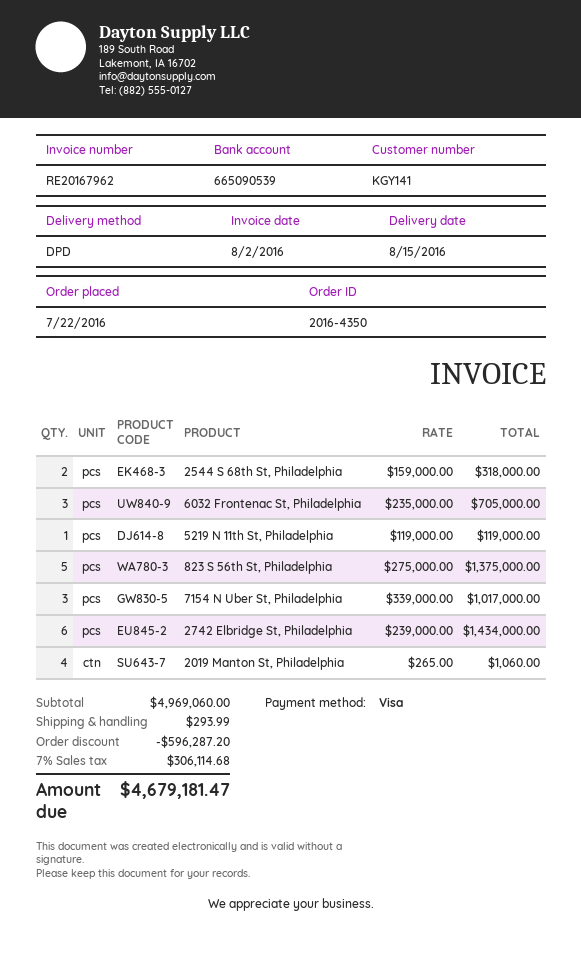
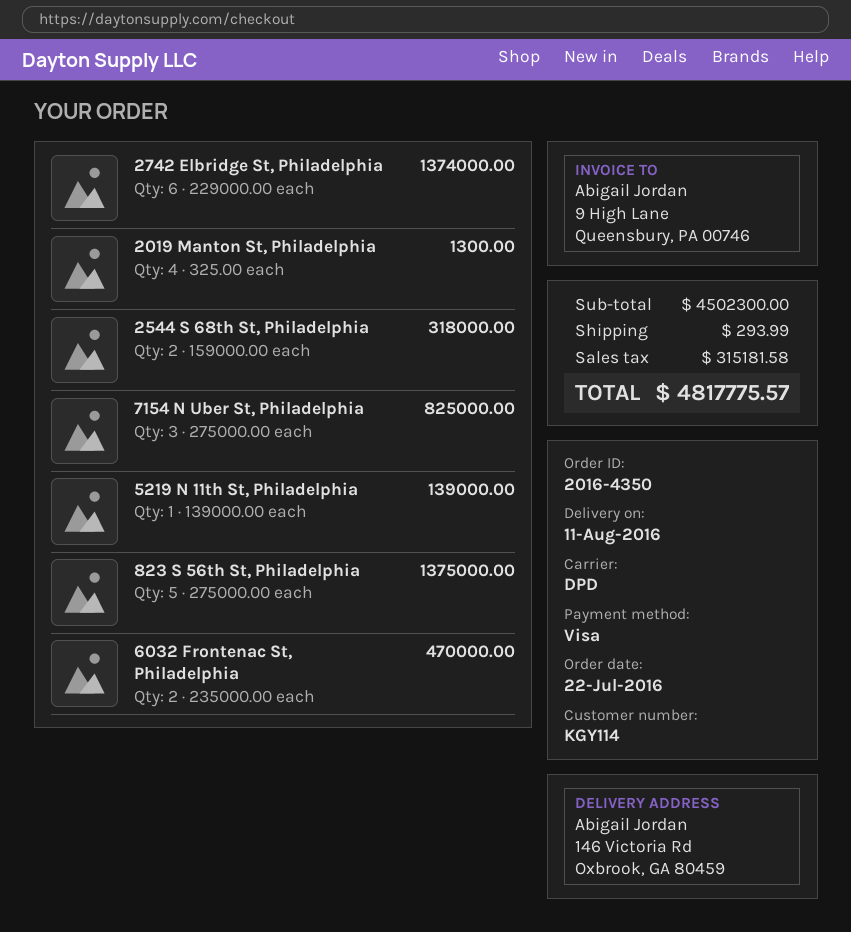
delivery date: 2016-08-15 -> 2016-08-11
customer number: KGY141 -> KGY114
6032 Frontenac St, Philadelphia: 3 x 235000.00 = 705000.00 -> 2 x 235000.00 = 470000.00
5219 N 11th St, Philadelphia: 1 x 119000.00 = 119000.00 -> 1 x 139000.00 = 139000.00
7154 N Uber St, Philadelphia: 3 x 339000.00 = 1017000.00 -> 3 x 275000.00 = 825000.00
2742 Elbridge St, Philadelphia: 6 x 239000.00 = 1434000.00 -> 6 x 229000.00 = 1374000.00
2019 Manton St, Philadelphia: 4 x 265.00 = 1060.00 -> 4 x 325.00 = 1300.00
subtotal: 4969060.00 -> 4502300.00
discount: 596287.20 -> none
tax: 306114.68 -> 315181.58
total: 4679181.47 -> 4817775.57

